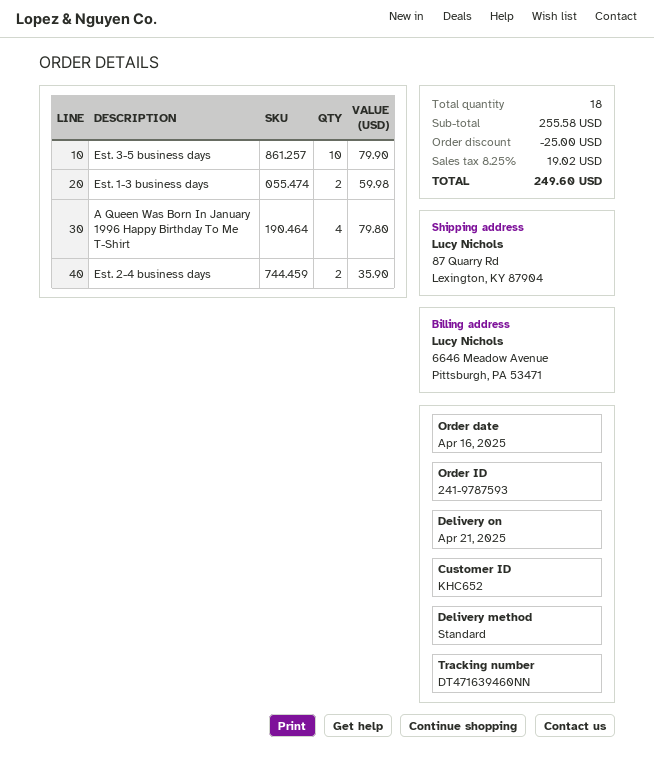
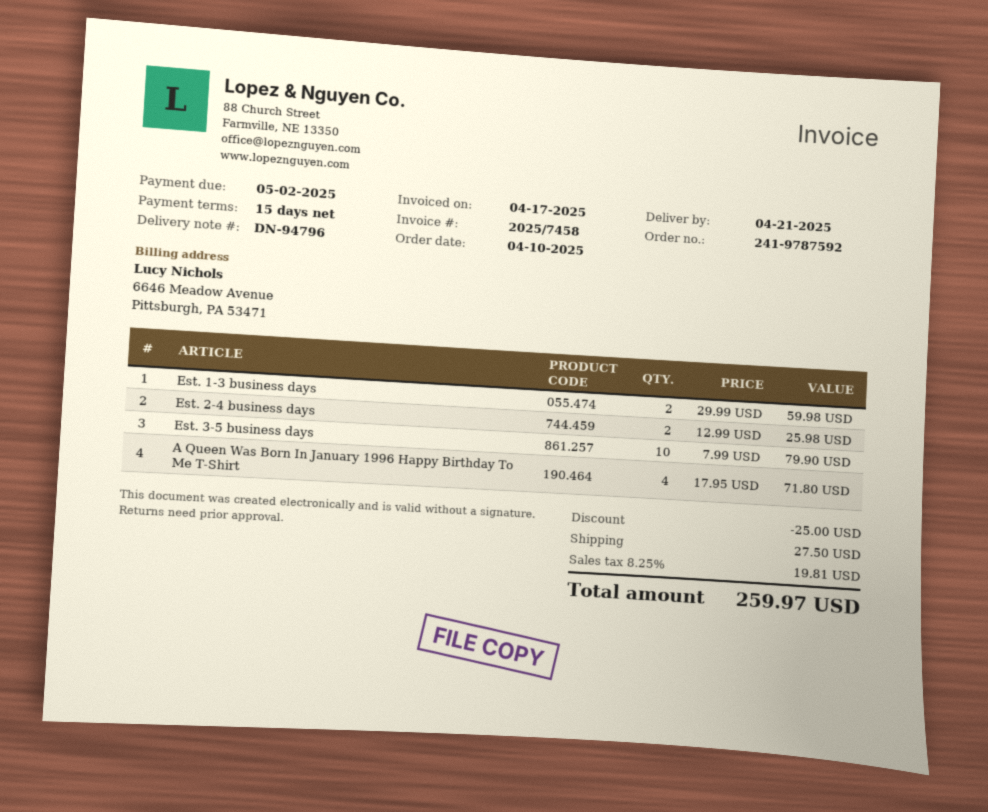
order number: 241-9787593 -> 241-9787592
order date: 2025-04-16 -> 2025-04-10
A Queen Was Born In January 1996 Happy Birthday To Me T-Shirt: 4 for 79.80 -> 4 for 71.80
Est. 2-4 business days: 2 for 35.90 -> 2 for 25.98
shipping: none -> 27.50
tax: 8.25% = 19.02 -> 8.25% = 19.81
total: 249.60 -> 259.97

